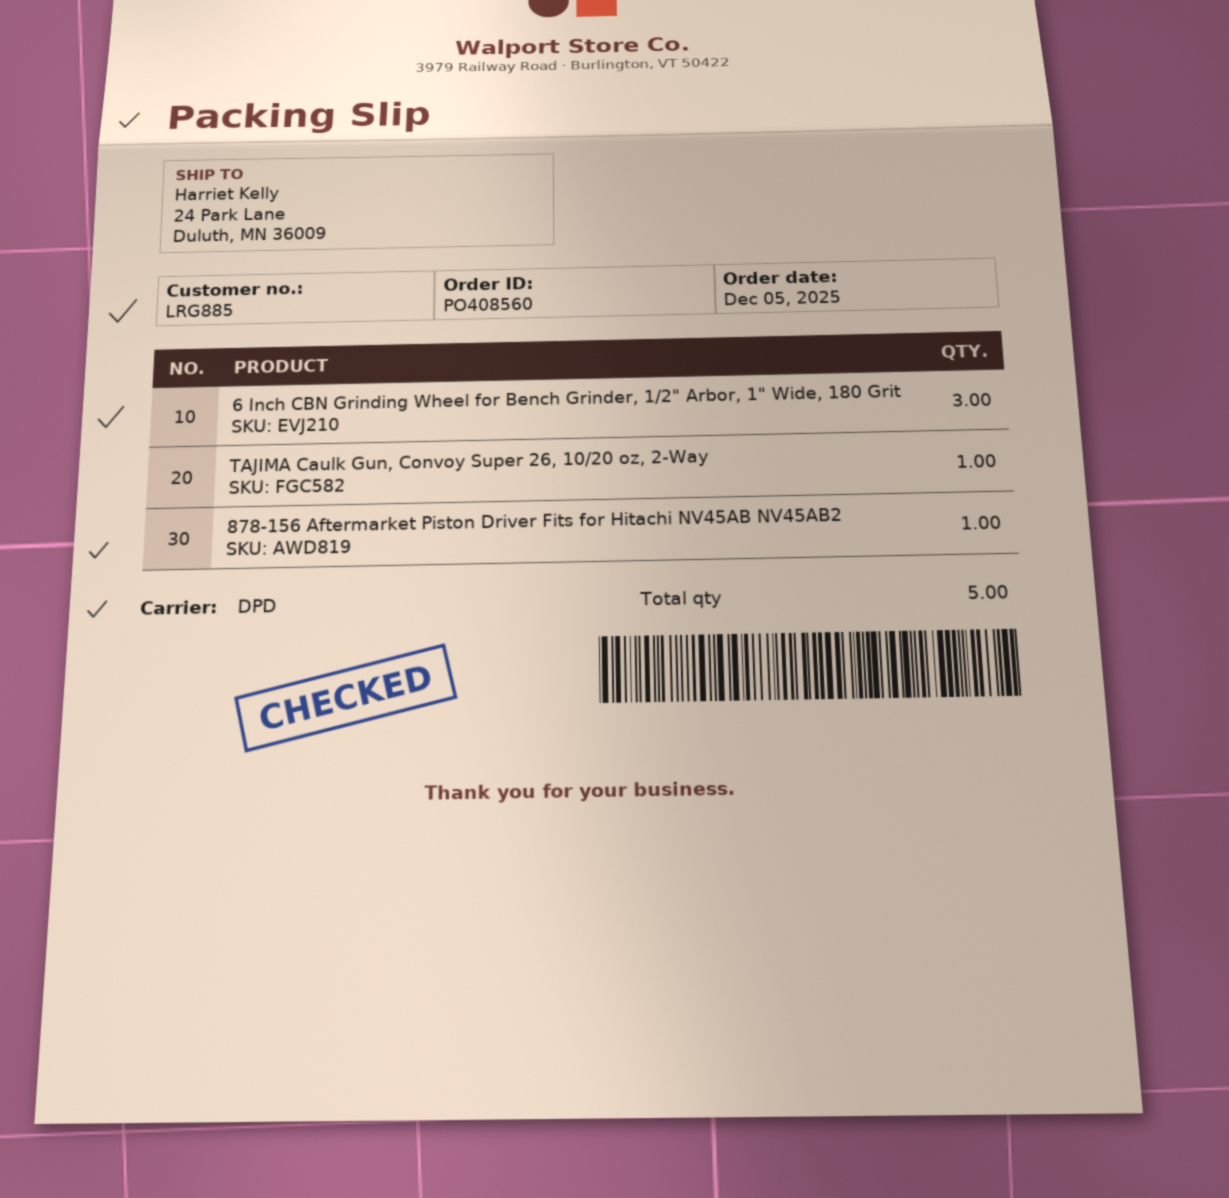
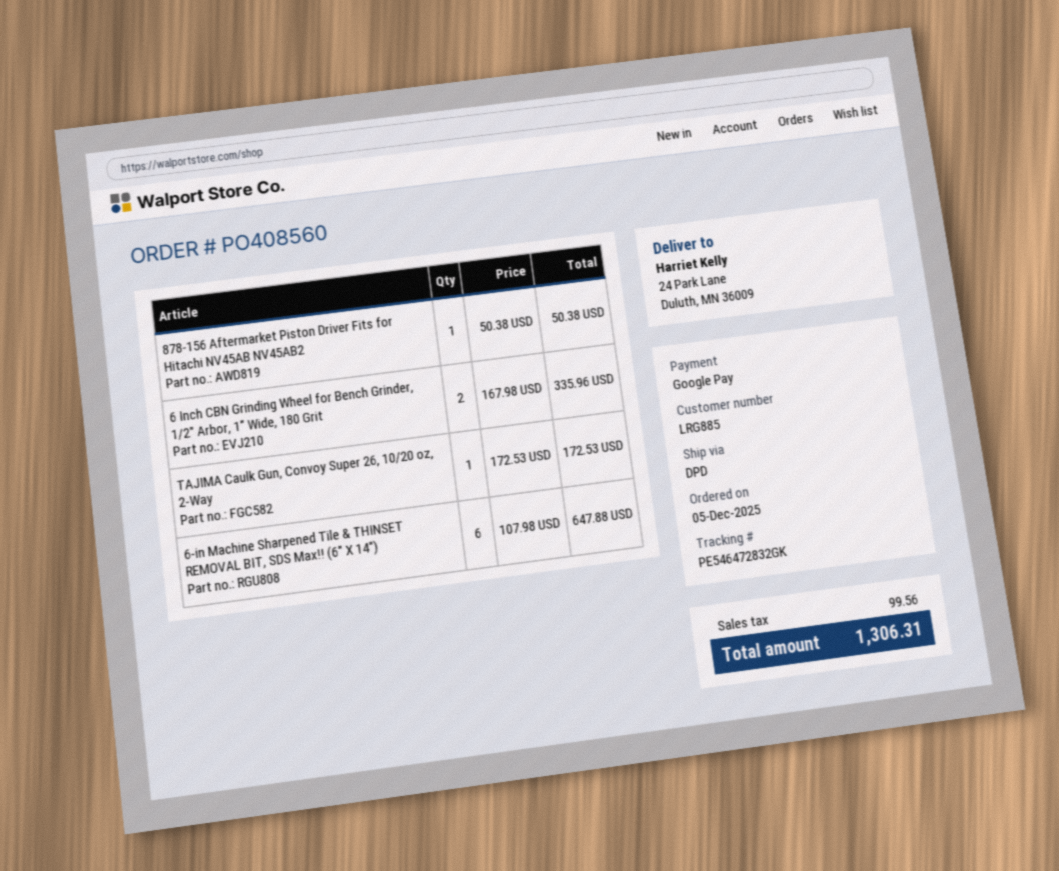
6 Inch CBN Grinding Wheel for Bench Grinder, 1/2" Arbor, 1" Wide, 180 Grit: 3 -> 2
6-in Machine Sharpened Tile & THINSET REMOVAL BIT, SDS Max!! (6" X 14"): none -> 6

